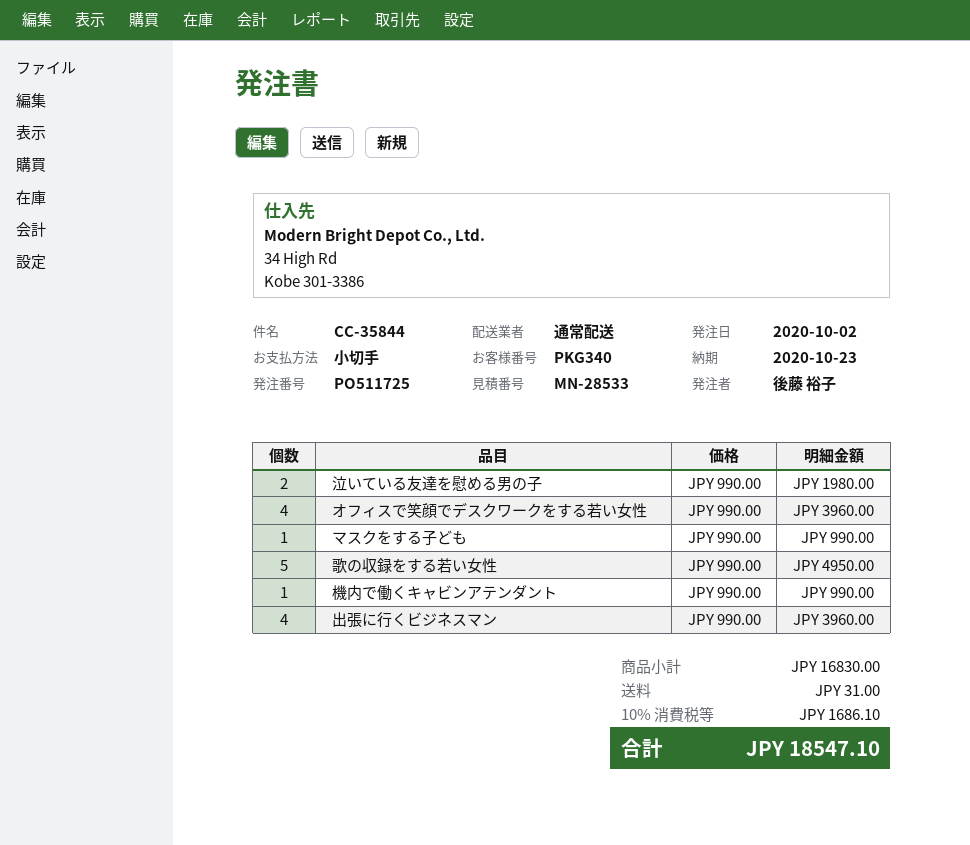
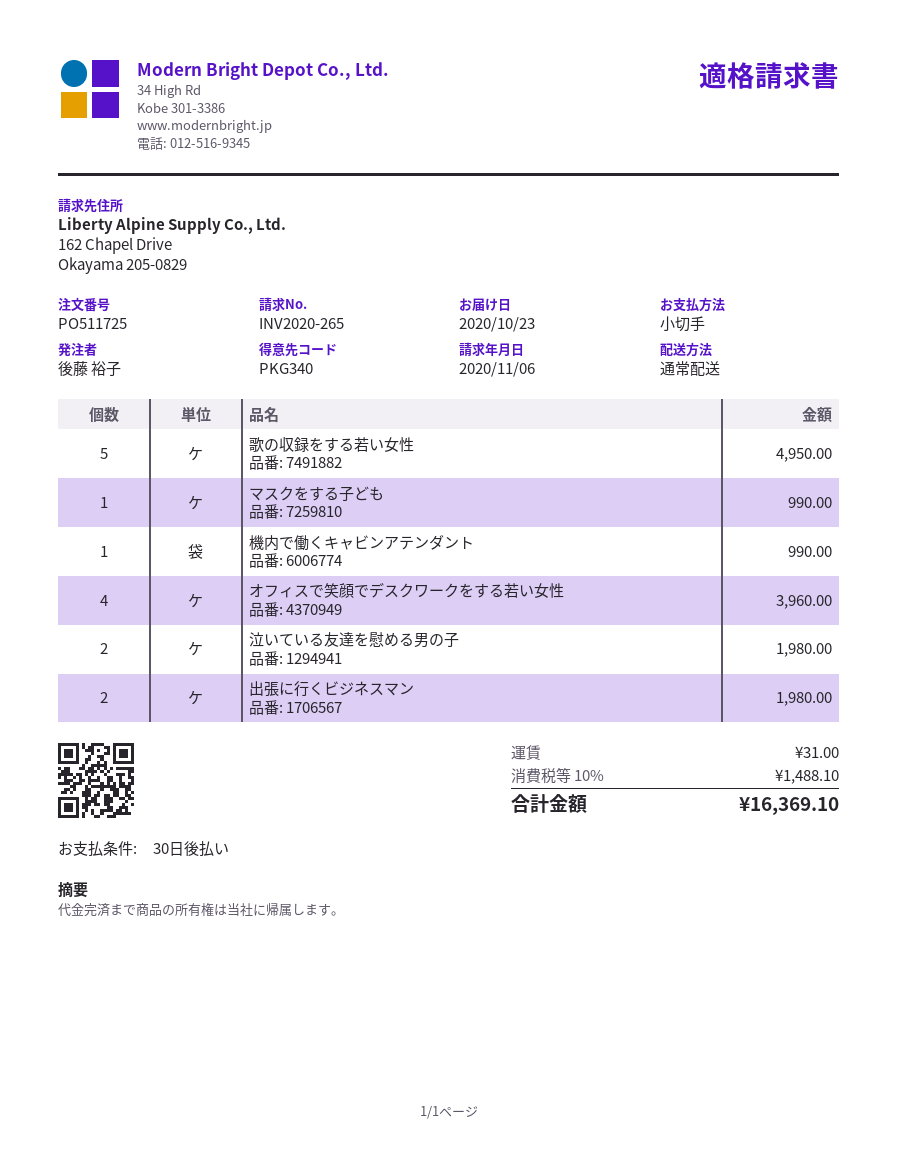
出張に行くビジネスマン: 4 for 3960.00 -> 2 for 1980.00
tax: 10% = 1686.10 -> 10% = 1488.10
total: 18547.10 -> 16369.10

